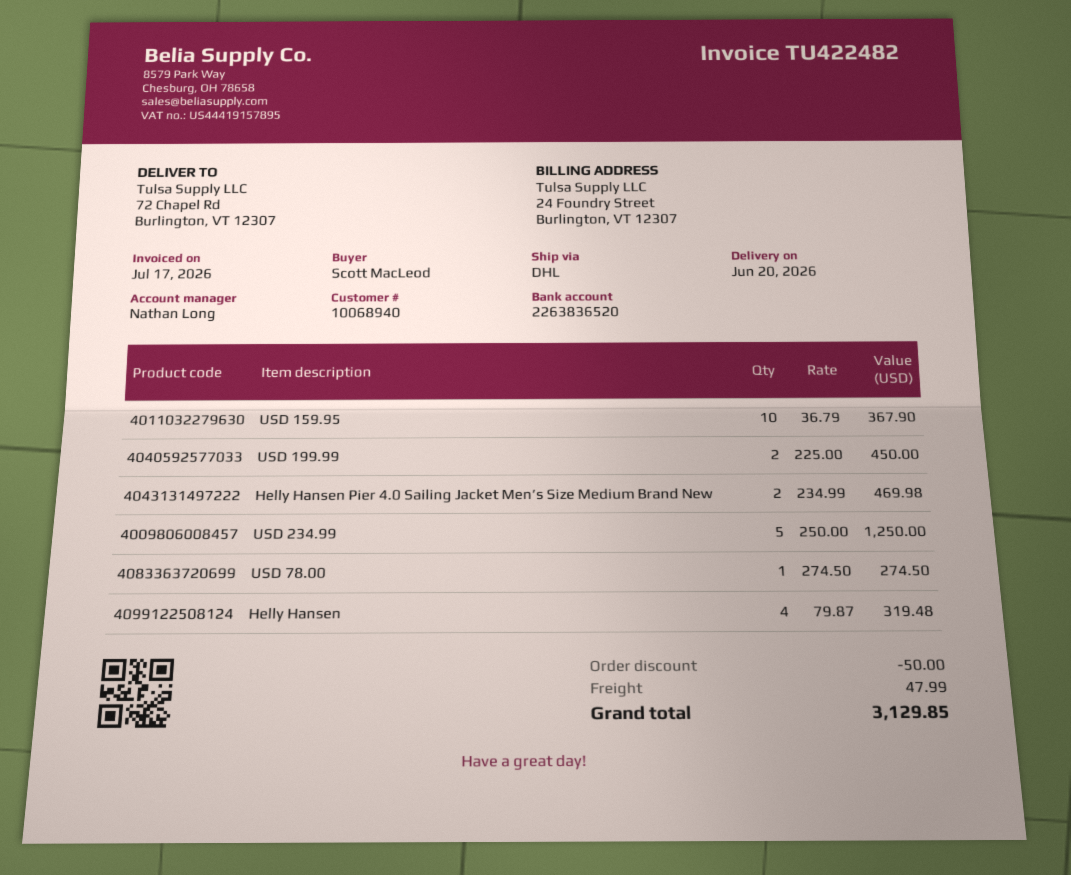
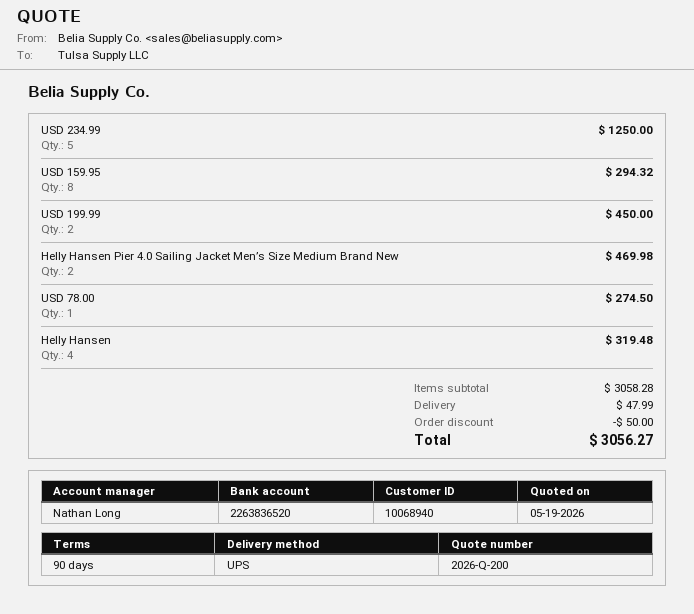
shipping method: DHL -> UPS
USD 159.95: 10 for 367.90 -> 8 for 294.32
total: 3129.85 -> 3056.27

